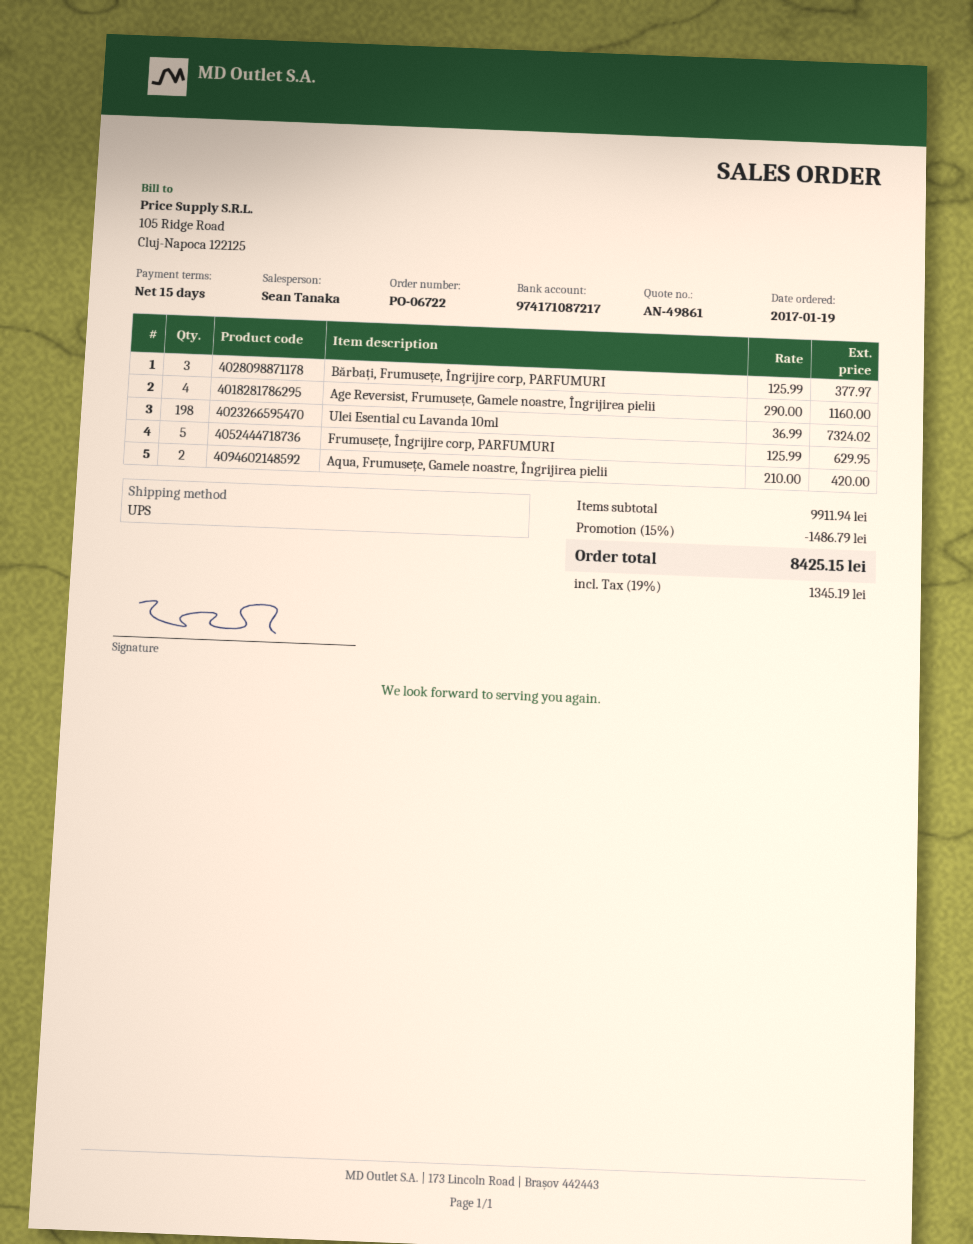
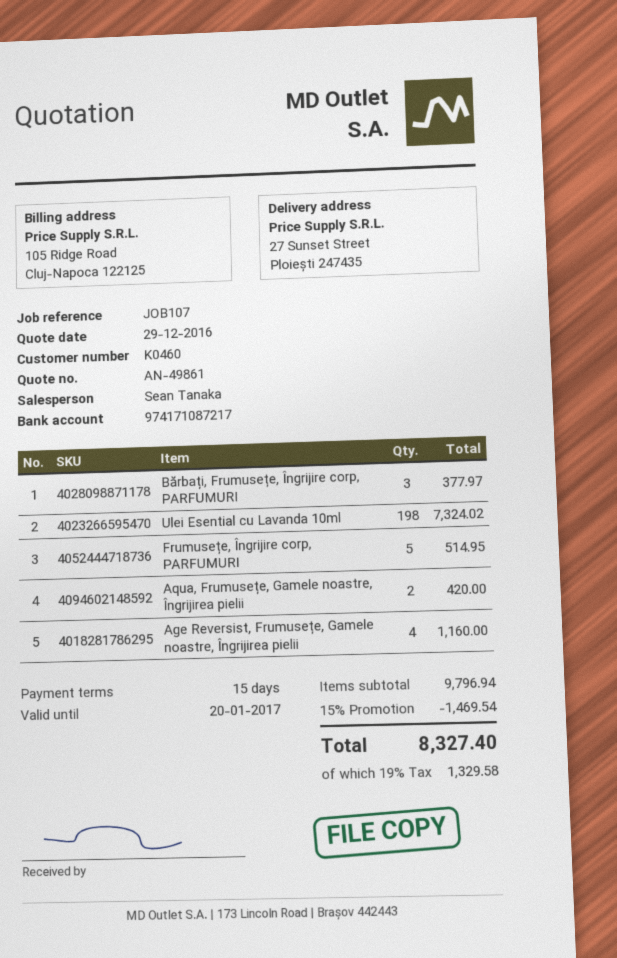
Frumusețe, Îngrijire corp, PARFUMURI: 5 for 629.95 -> 5 for 514.95
subtotal: 9911.94 -> 9796.94
discount: 15% = 1486.79 -> 15% = 1469.54
tax: 19% = 1345.19 -> 19% = 1329.58
total: 8425.15 -> 8327.40

